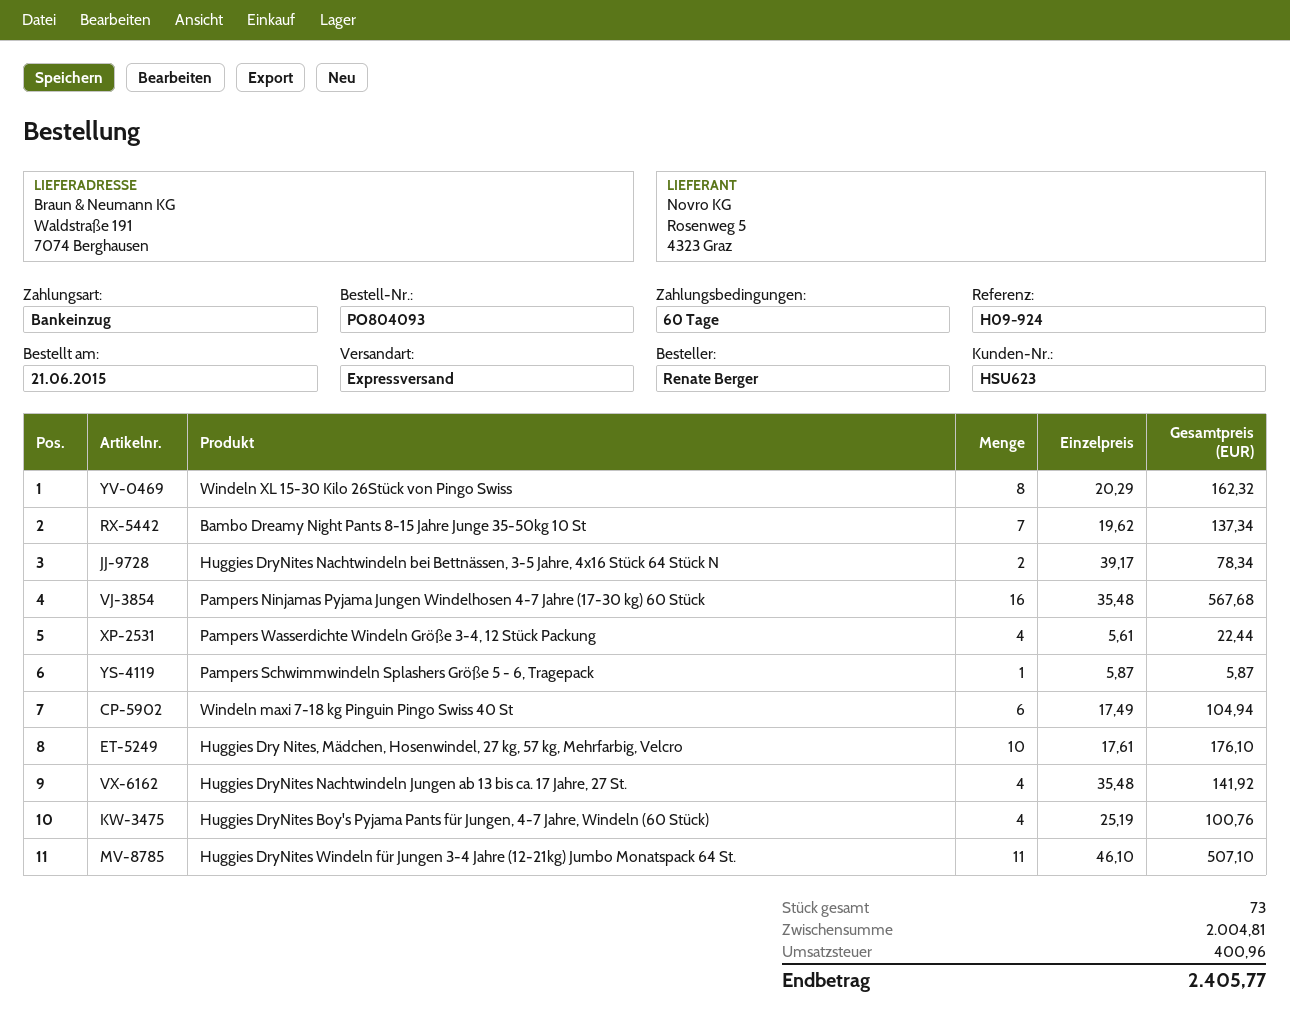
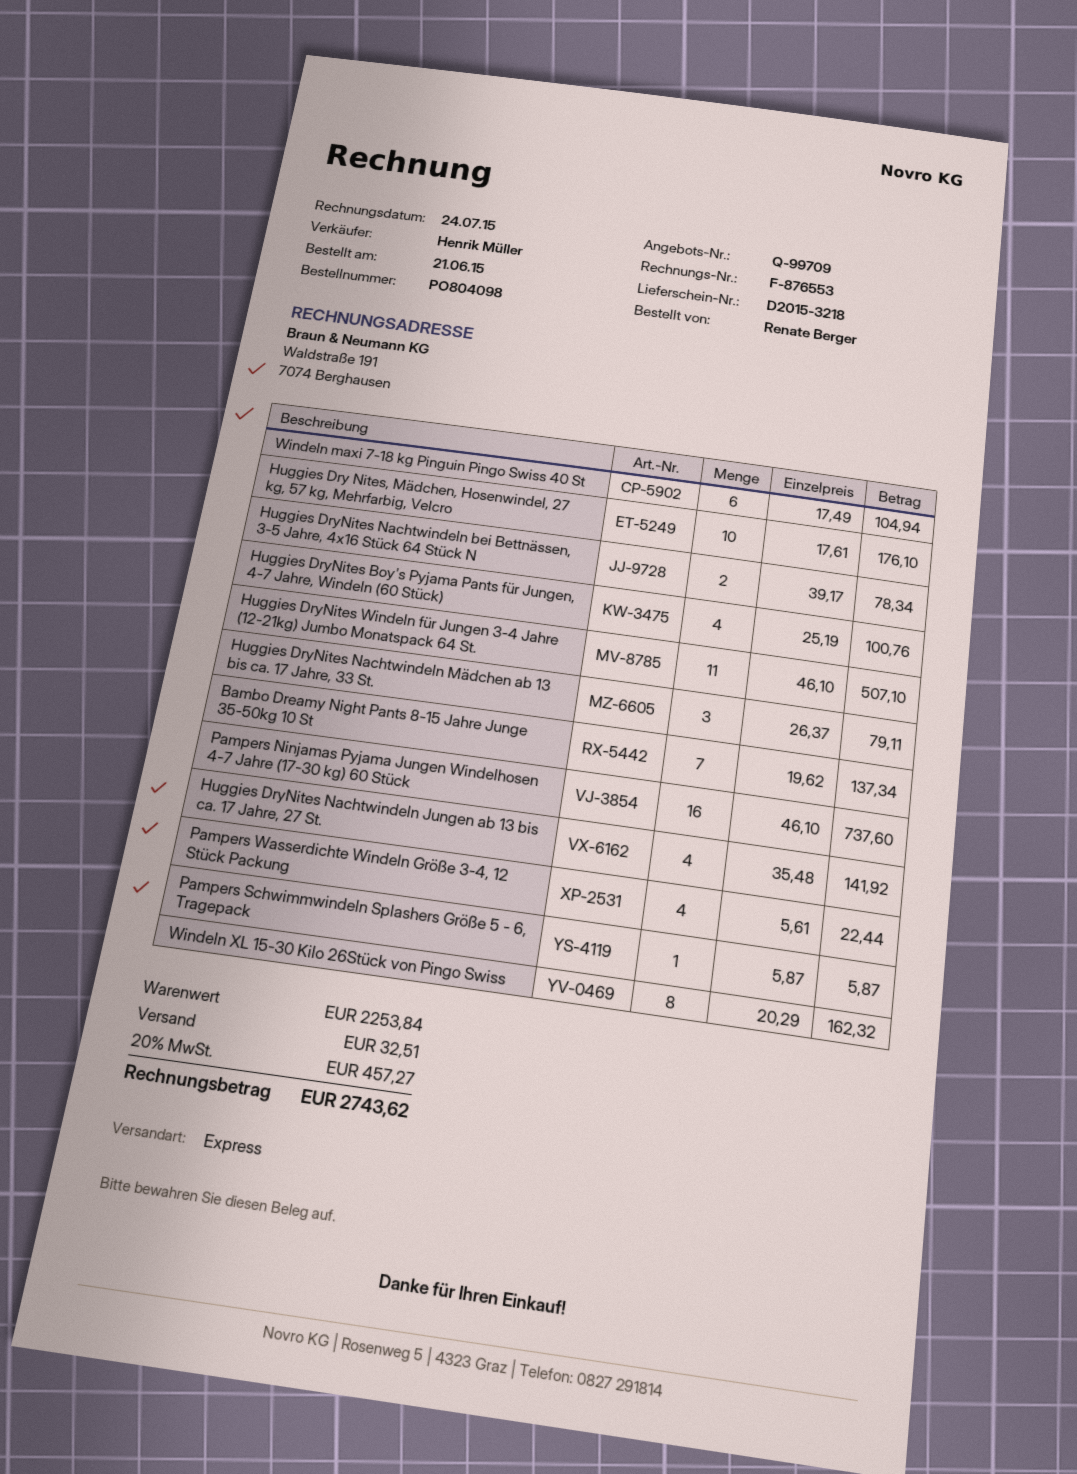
order number: PO804093 -> PO804098
Pampers Ninjamas Pyjama Jungen Windelhosen 4-7 Jahre (17-30 kg) 60 Stück: 16 x 35.48 = 567.68 -> 16 x 46.10 = 737.60
Huggies DryNites Nachtwindeln Mädchen ab 13 bis ca. 17 Jahre, 33 St.: none -> 3 x 26.37 = 79.11
subtotal: 2004.81 -> 2253.84
shipping: none -> 32.51
tax: 400.96 -> 457.27
total: 2405.77 -> 2743.62

